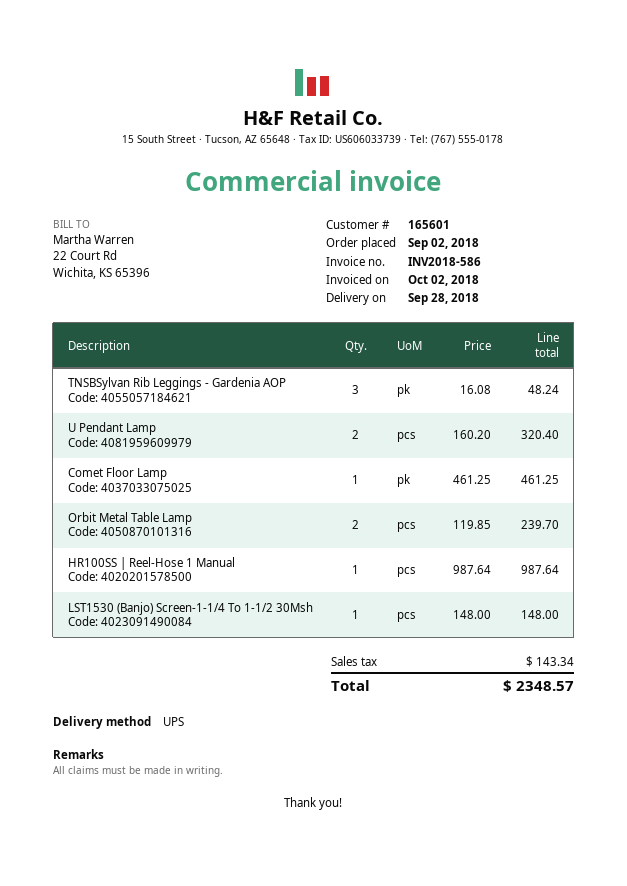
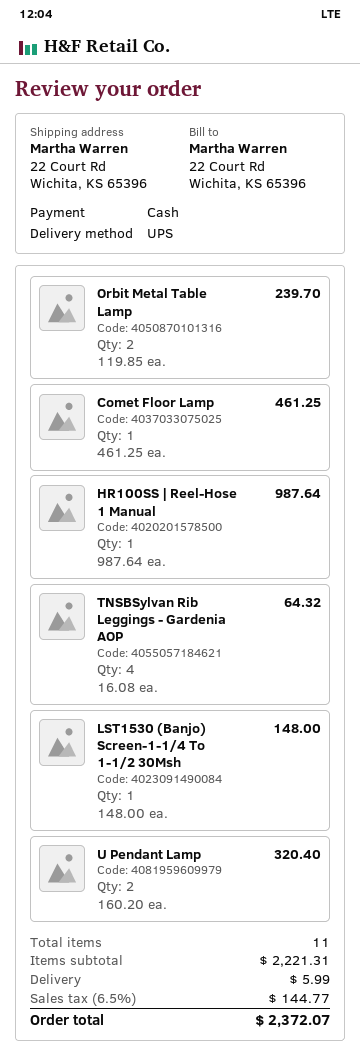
TNSBSylvan Rib Leggings - Gardenia AOP: 3 x 16.08 = 48.24 -> 4 x 16.08 = 64.32
shipping: none -> 5.99
tax: 143.34 -> 144.77
total: 2348.57 -> 2372.07

